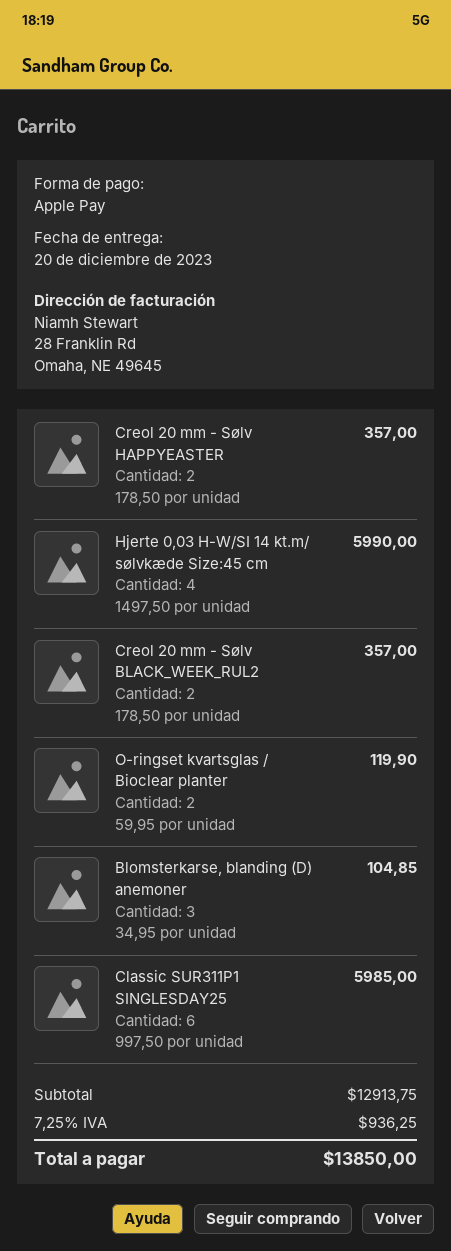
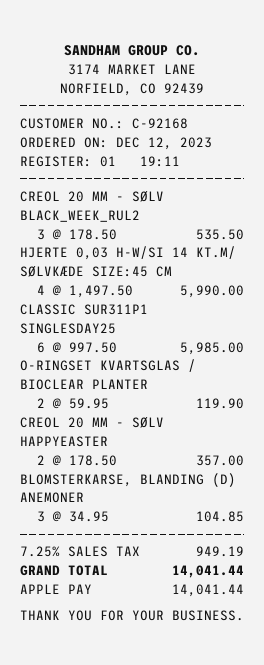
Creol 20 mm - Sølv BLACK_WEEK_RUL2: 2 x 178.50 = 357.00 -> 3 x 178.50 = 535.50
tax: 7.25% = 936.25 -> 7.25% = 949.19
total: 13850.00 -> 14041.44

